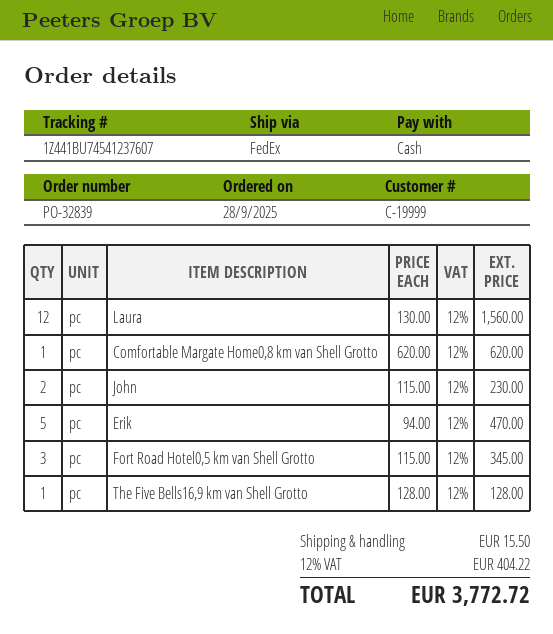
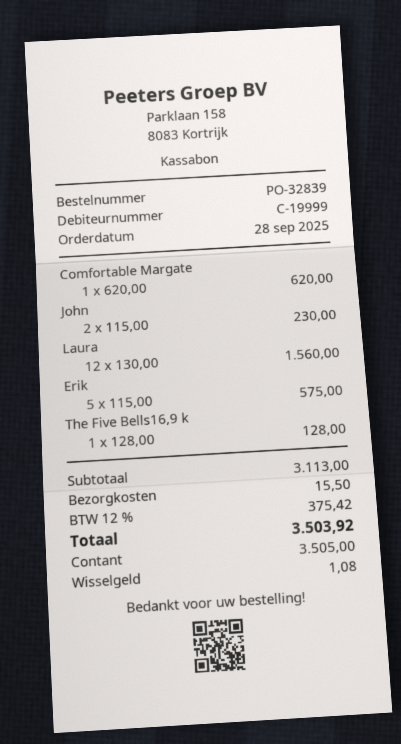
Erik: 5 x 94.00 = 470.00 -> 5 x 115.00 = 575.00
Fort Road Hotel0,5 km van Shell Grotto: 3 x 115.00 = 345.00 -> none
tax: 12% = 404.22 -> 12% = 375.42
total: 3772.72 -> 3503.92

